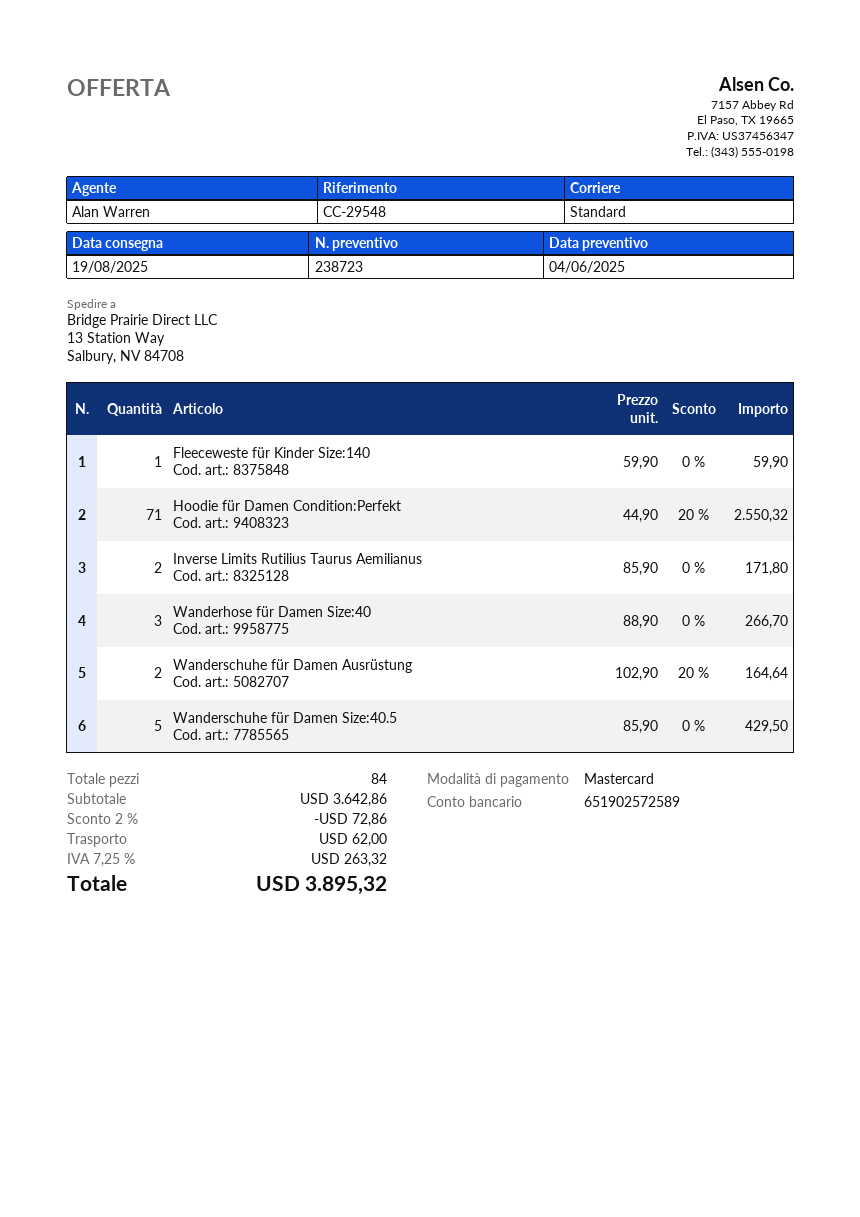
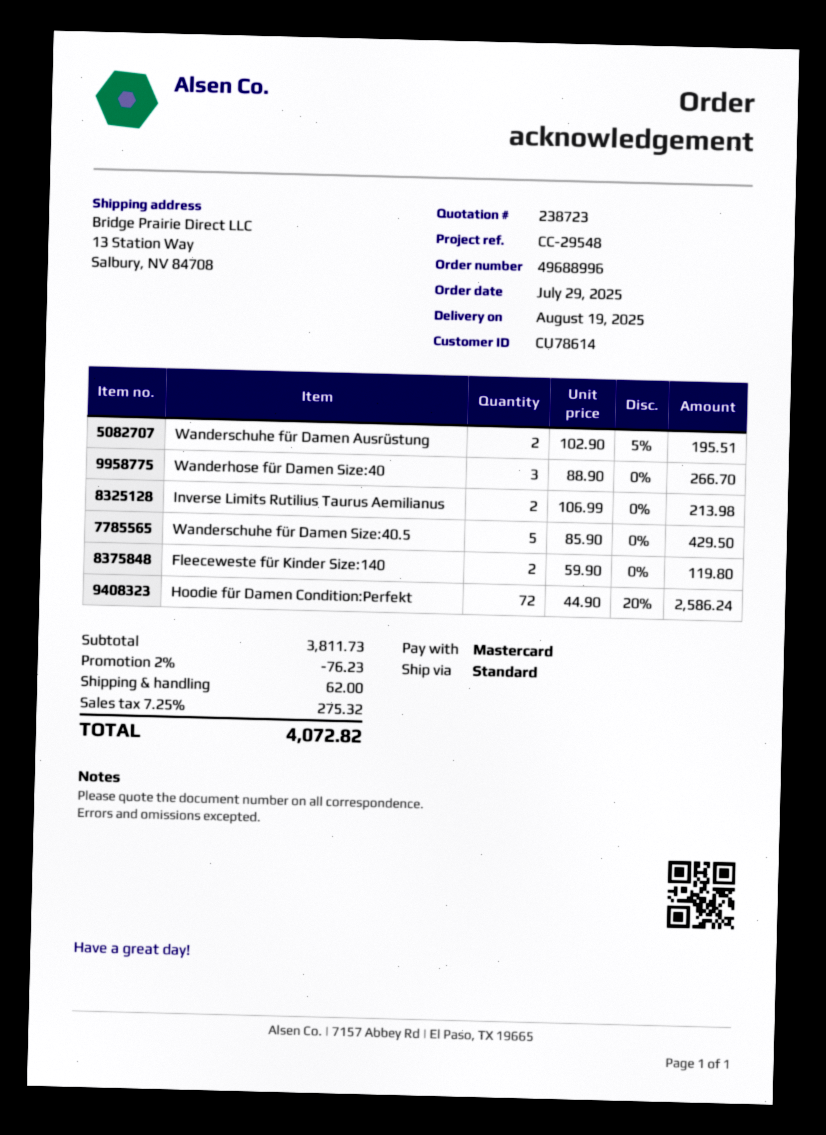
Fleeceweste für Kinder Size:140: 1 x 59.90 = 59.90 -> 2 x 59.90 = 119.80
Hoodie für Damen Condition:Perfekt: 71 x 44.90 - 20% = 2550.32 -> 72 x 44.90 - 20% = 2586.24
Inverse Limits Rutilius Taurus Aemilianus: 2 x 85.90 = 171.80 -> 2 x 106.99 = 213.98
Wanderschuhe für Damen Ausrüstung: 2 x 102.90 - 20% = 164.64 -> 2 x 102.90 - 5% = 195.51
subtotal: 3642.86 -> 3811.73
discount: 2% = 72.86 -> 2% = 76.23
tax: 7.25% = 263.32 -> 7.25% = 275.32
total: 3895.32 -> 4072.82

